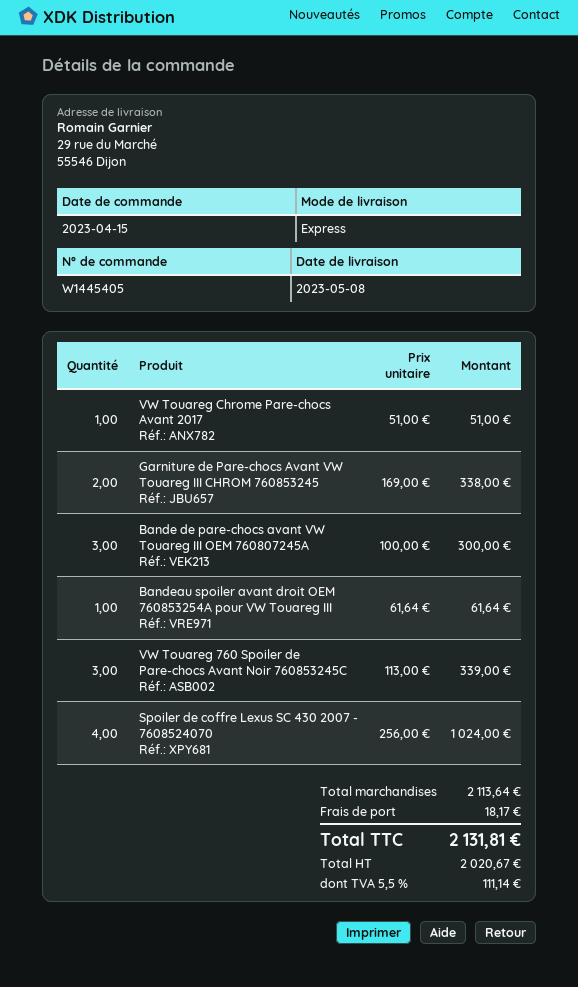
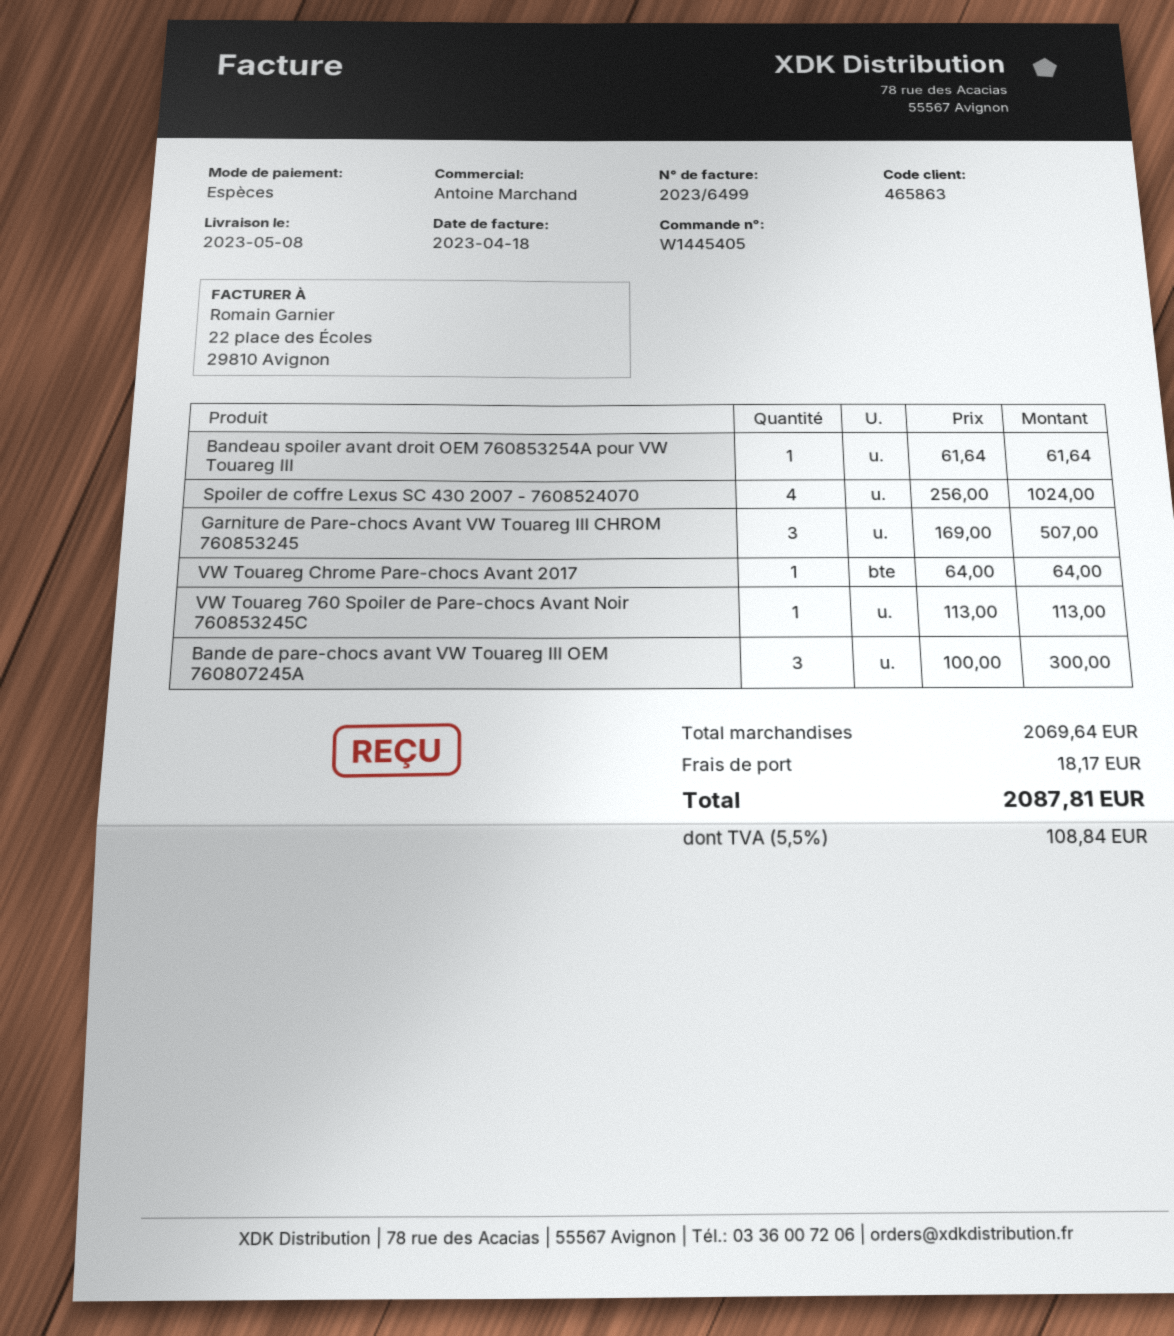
VW Touareg Chrome Pare-chocs Avant 2017: 1 x 51.00 = 51.00 -> 1 x 64.00 = 64.00
Garniture de Pare-chocs Avant VW Touareg III CHROM 760853245: 2 x 169.00 = 338.00 -> 3 x 169.00 = 507.00
VW Touareg 760 Spoiler de Pare-chocs Avant Noir 760853245C: 3 x 113.00 = 339.00 -> 1 x 113.00 = 113.00
subtotal: 2113.64 -> 2069.64
tax: 5.5% = 111.14 -> 5.5% = 108.84
total: 2131.81 -> 2087.81

